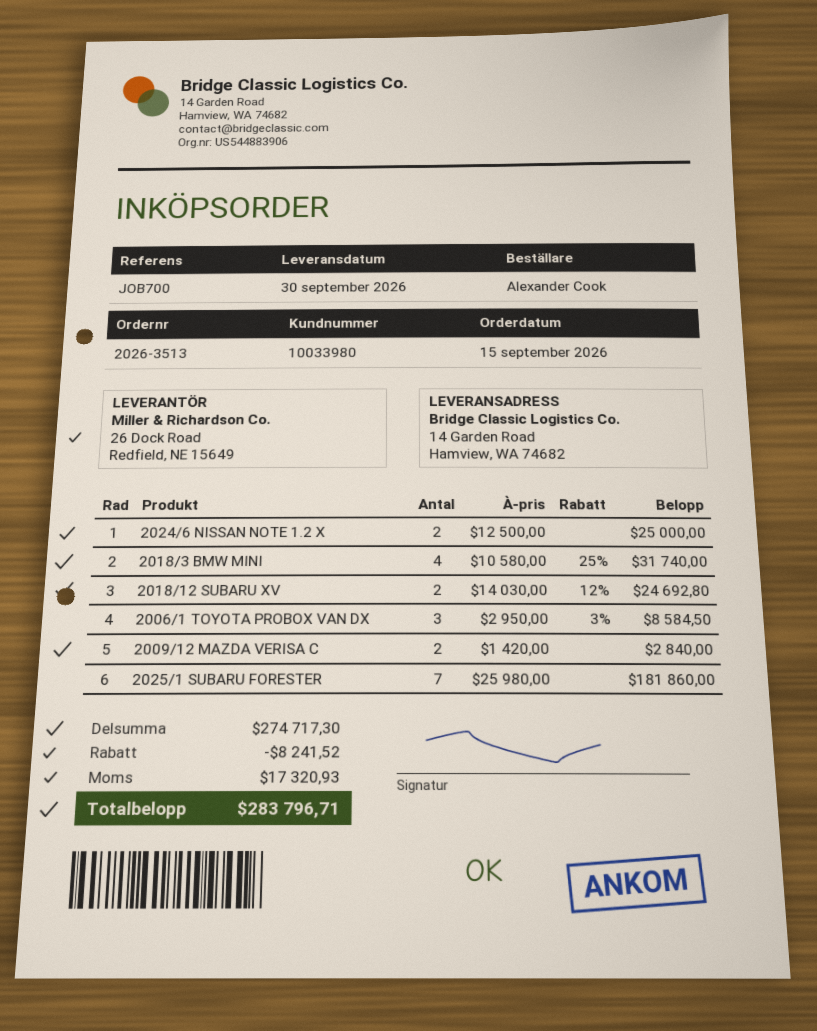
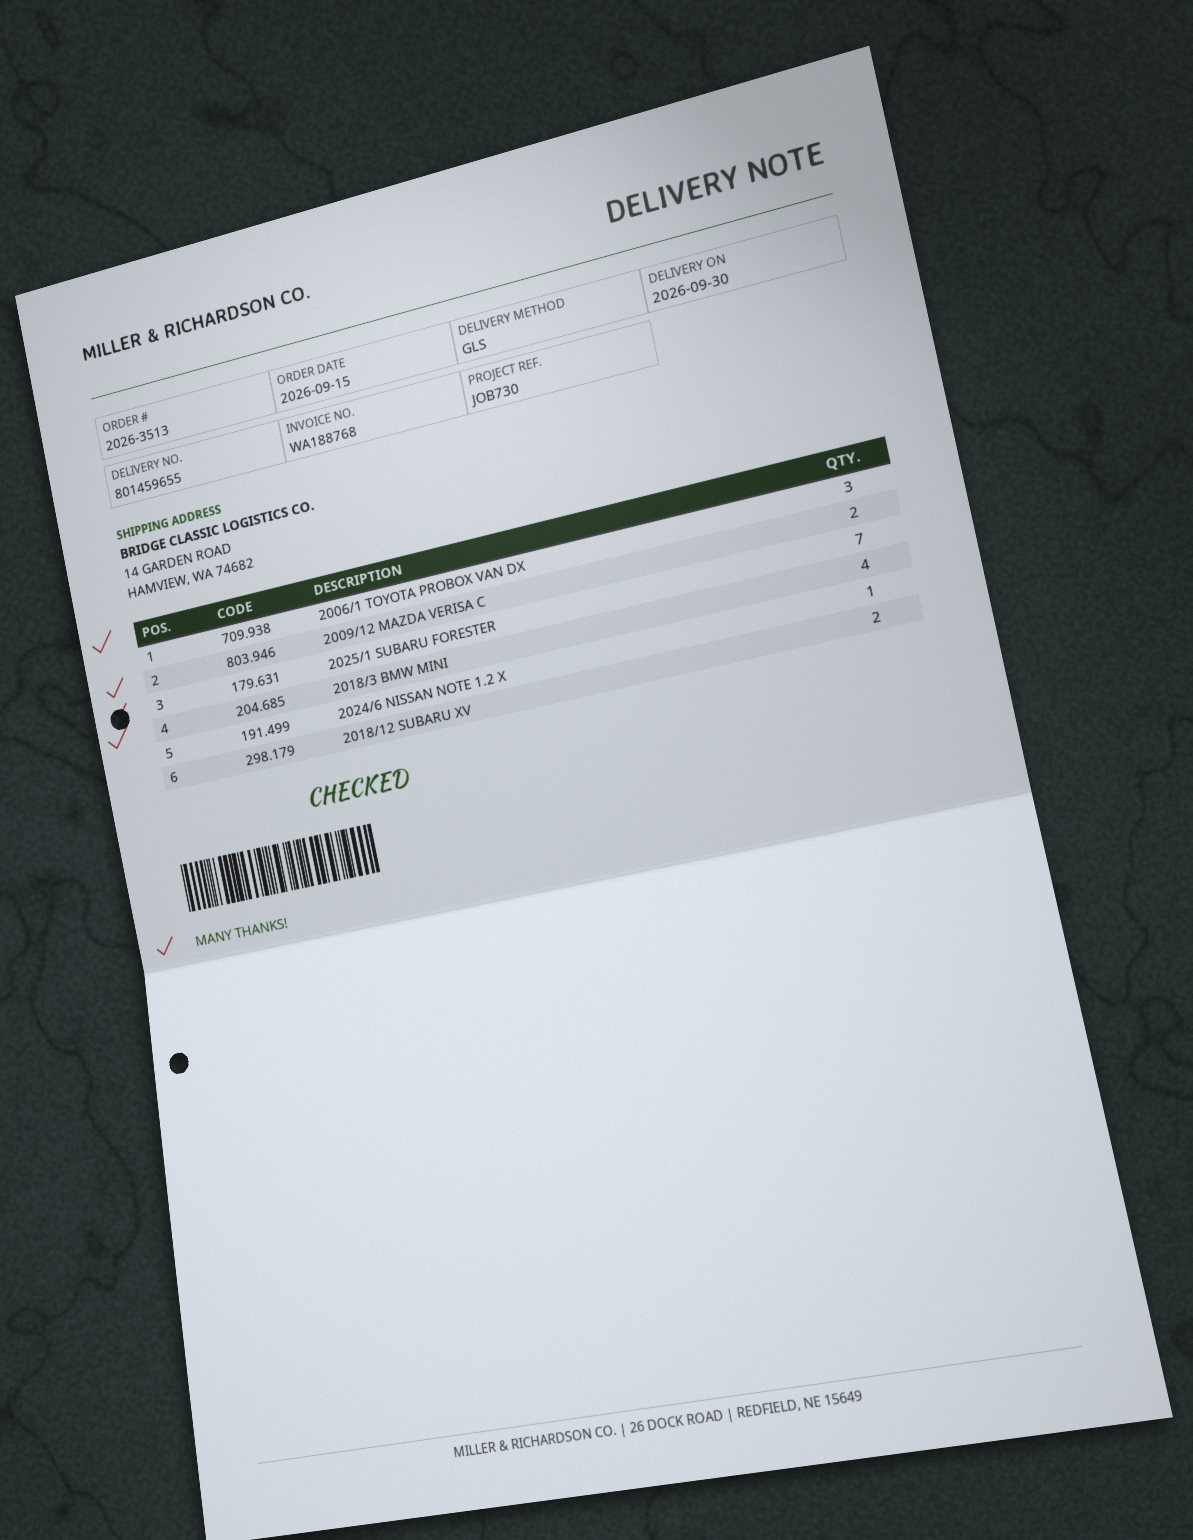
reference: JOB700 -> JOB730
2024/6 NISSAN NOTE 1.2 X: 2 -> 1

